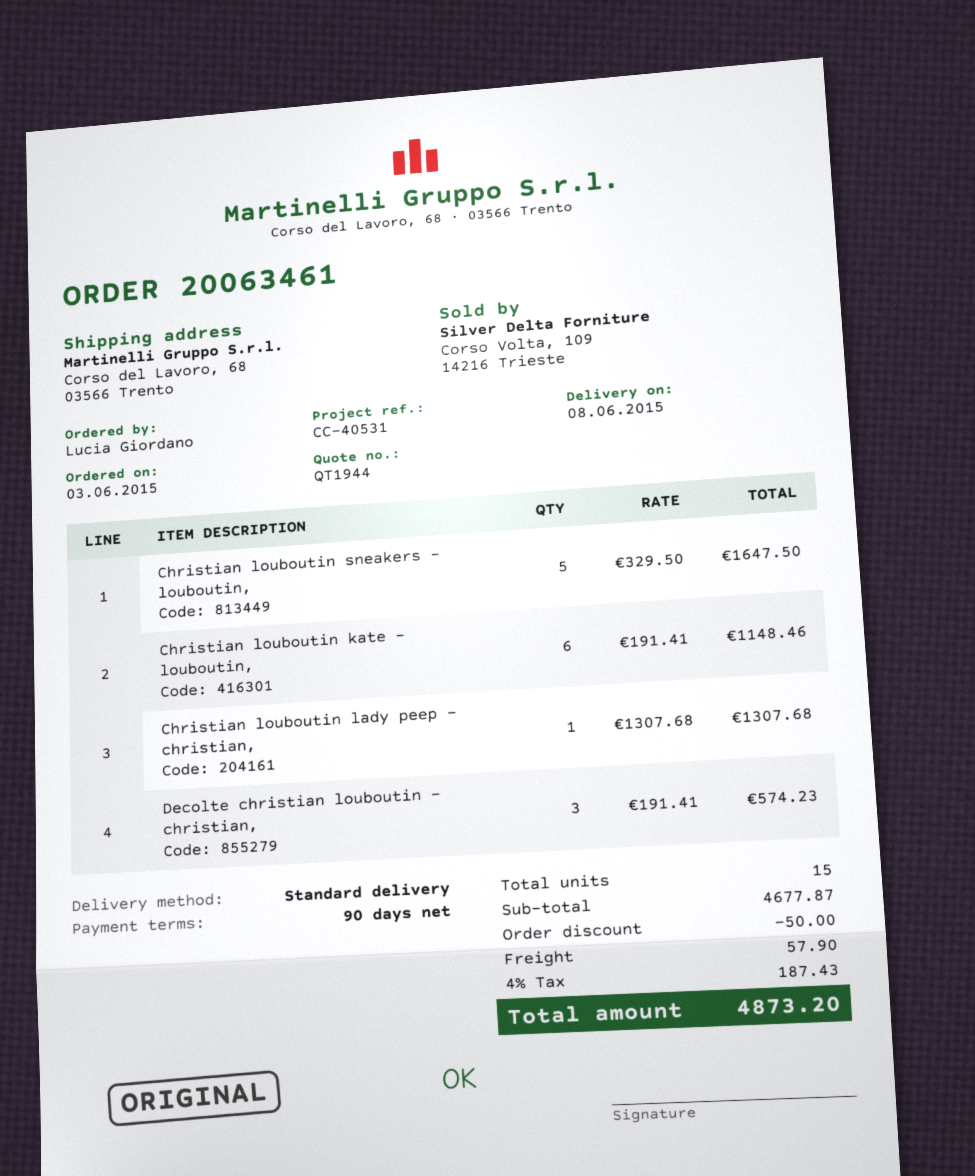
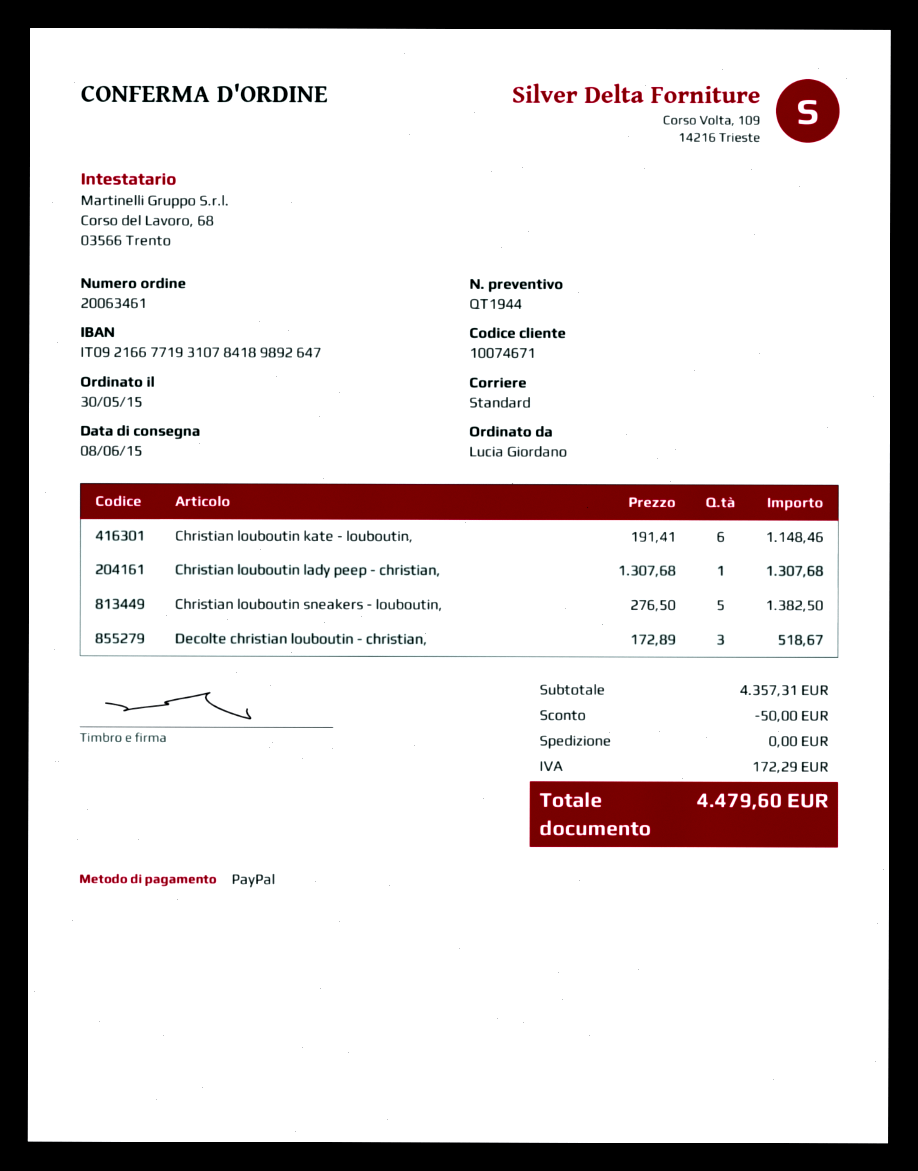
order date: 2015-06-03 -> 2015-05-30
Christian louboutin sneakers - louboutin,: 5 x 329.50 = 1647.50 -> 5 x 276.50 = 1382.50
Decolte christian louboutin - christian,: 3 x 191.41 = 574.23 -> 3 x 172.89 = 518.67
subtotal: 4677.87 -> 4357.31
shipping: 57.90 -> 0.00
tax: 187.43 -> 172.29
total: 4873.20 -> 4479.60

